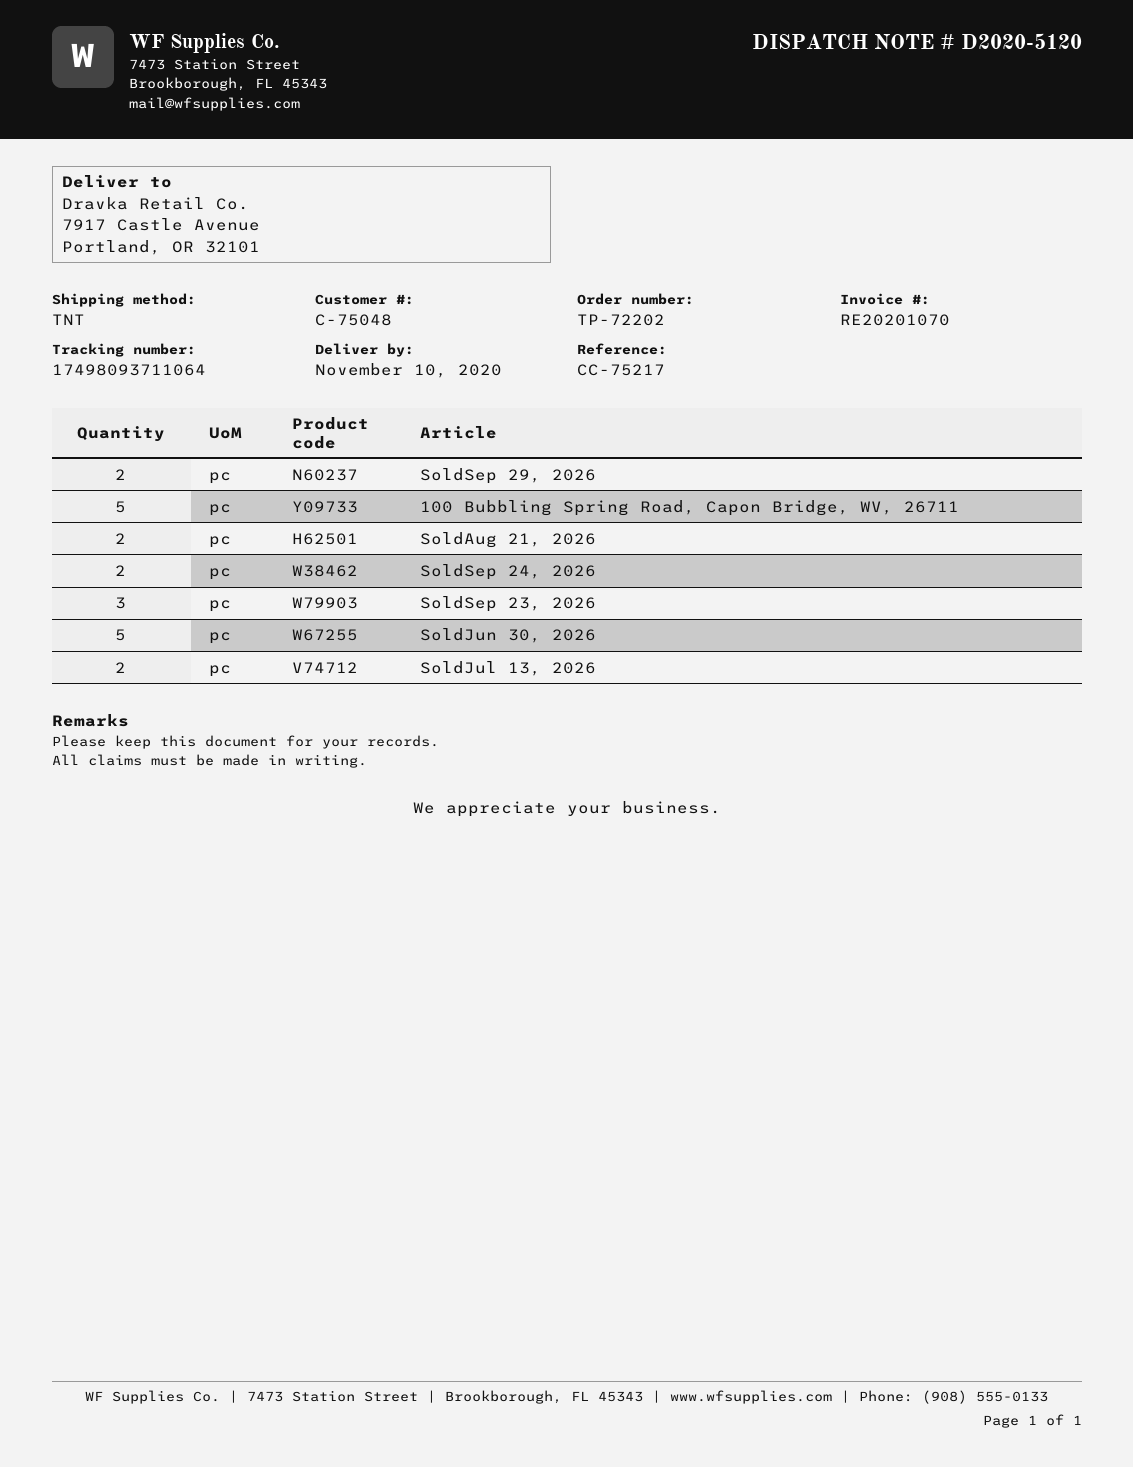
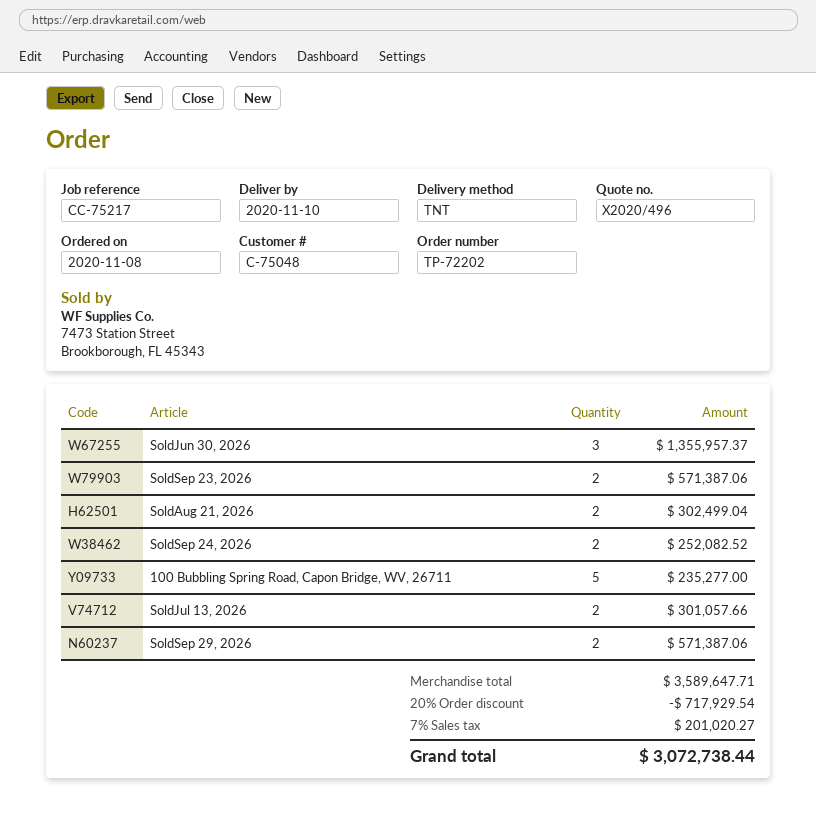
SoldSep 23, 2026: 3 -> 2
SoldJun 30, 2026: 5 -> 3

